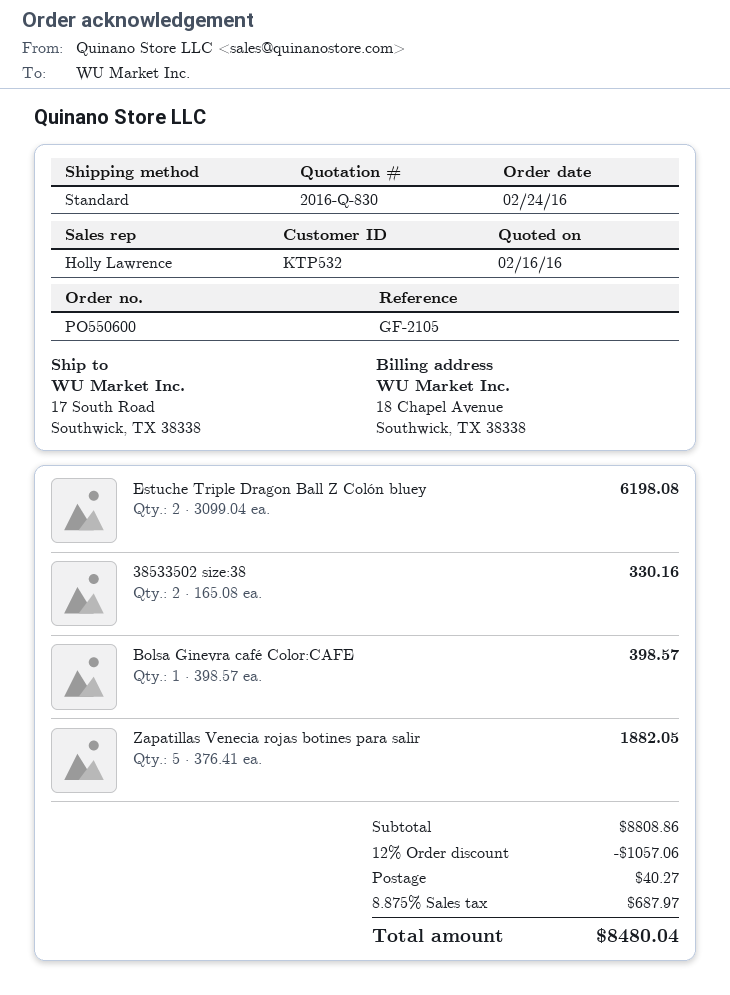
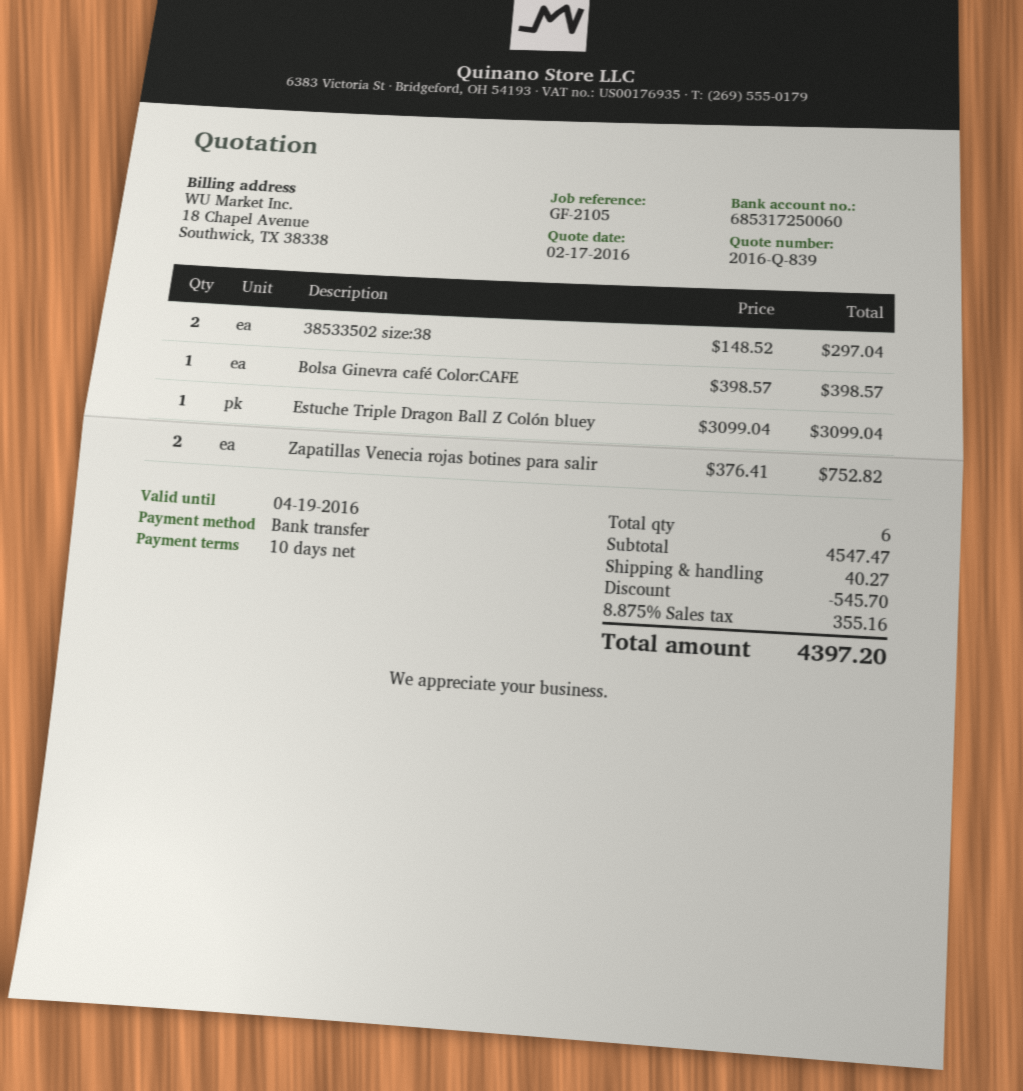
quote number: 2016-Q-830 -> 2016-Q-839
quote date: 2016-02-16 -> 2016-02-17
Estuche Triple Dragon Ball Z Colón bluey: 2 x 3099.04 = 6198.08 -> 1 x 3099.04 = 3099.04
38533502 size:38: 2 x 165.08 = 330.16 -> 2 x 148.52 = 297.04
Zapatillas Venecia rojas botines para salir: 5 x 376.41 = 1882.05 -> 2 x 376.41 = 752.82
subtotal: 8808.86 -> 4547.47
discount: 1057.06 -> 545.70
tax: 8.875% = 687.97 -> 8.875% = 355.16
total: 8480.04 -> 4397.20

